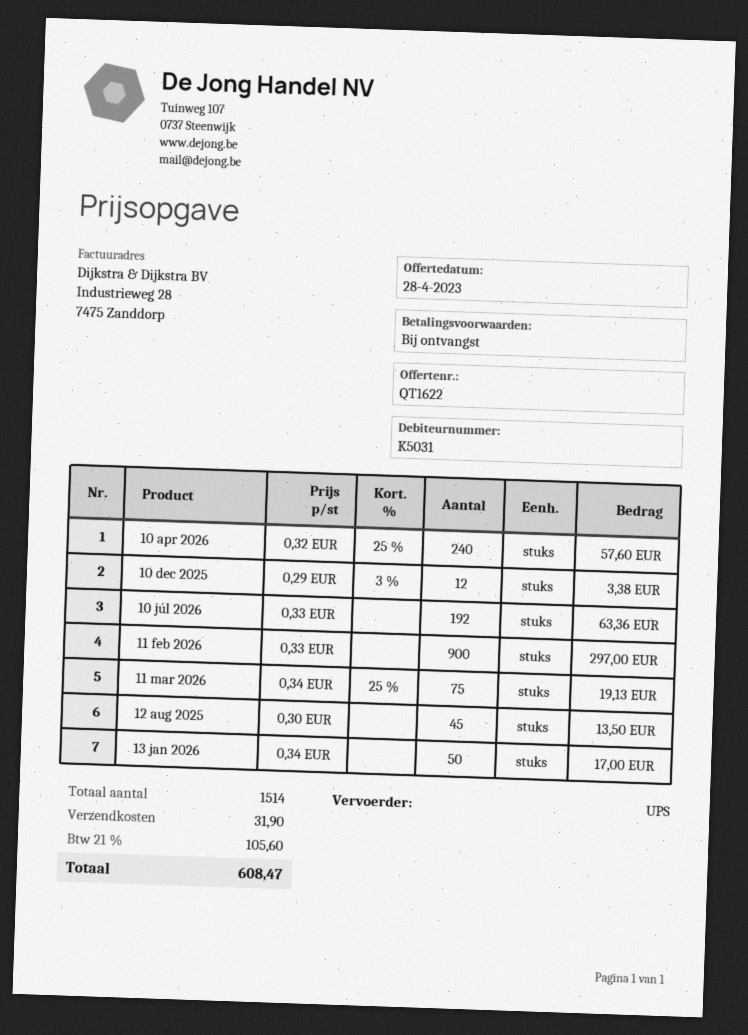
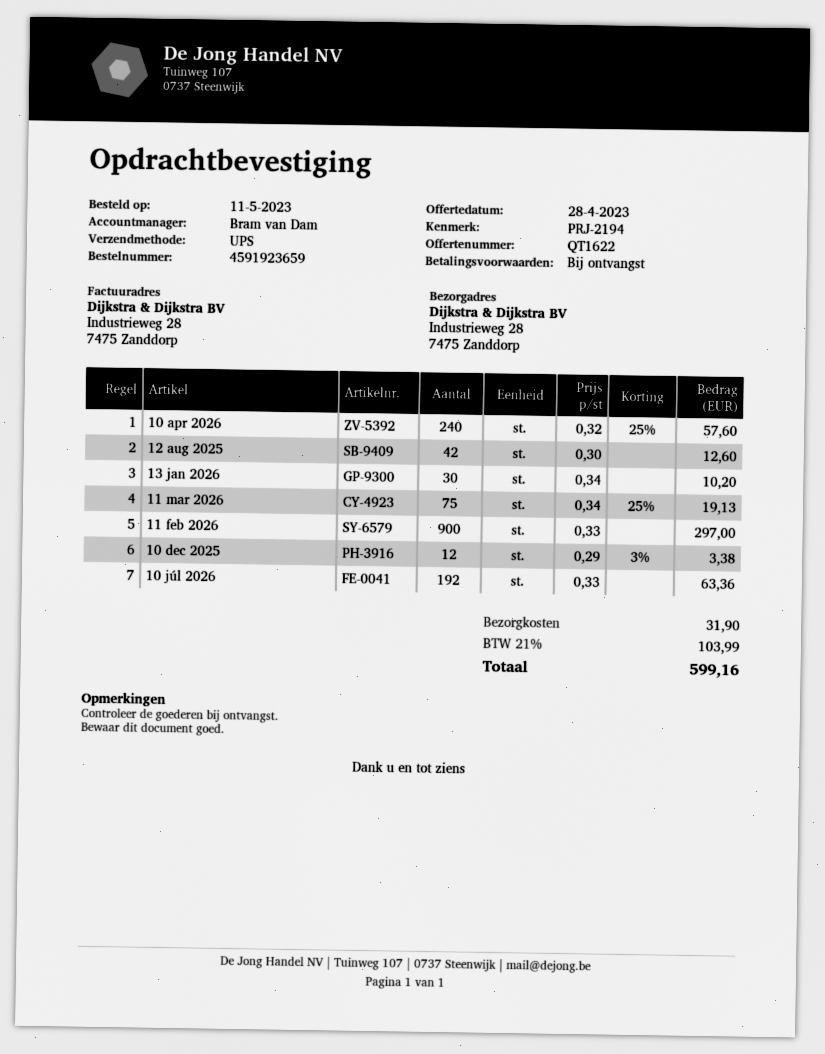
12 aug 2025: 45 x 0.30 = 13.50 -> 42 x 0.30 = 12.60
13 jan 2026: 50 x 0.34 = 17.00 -> 30 x 0.34 = 10.20
tax: 21% = 105.60 -> 21% = 103.99
total: 608.47 -> 599.16

